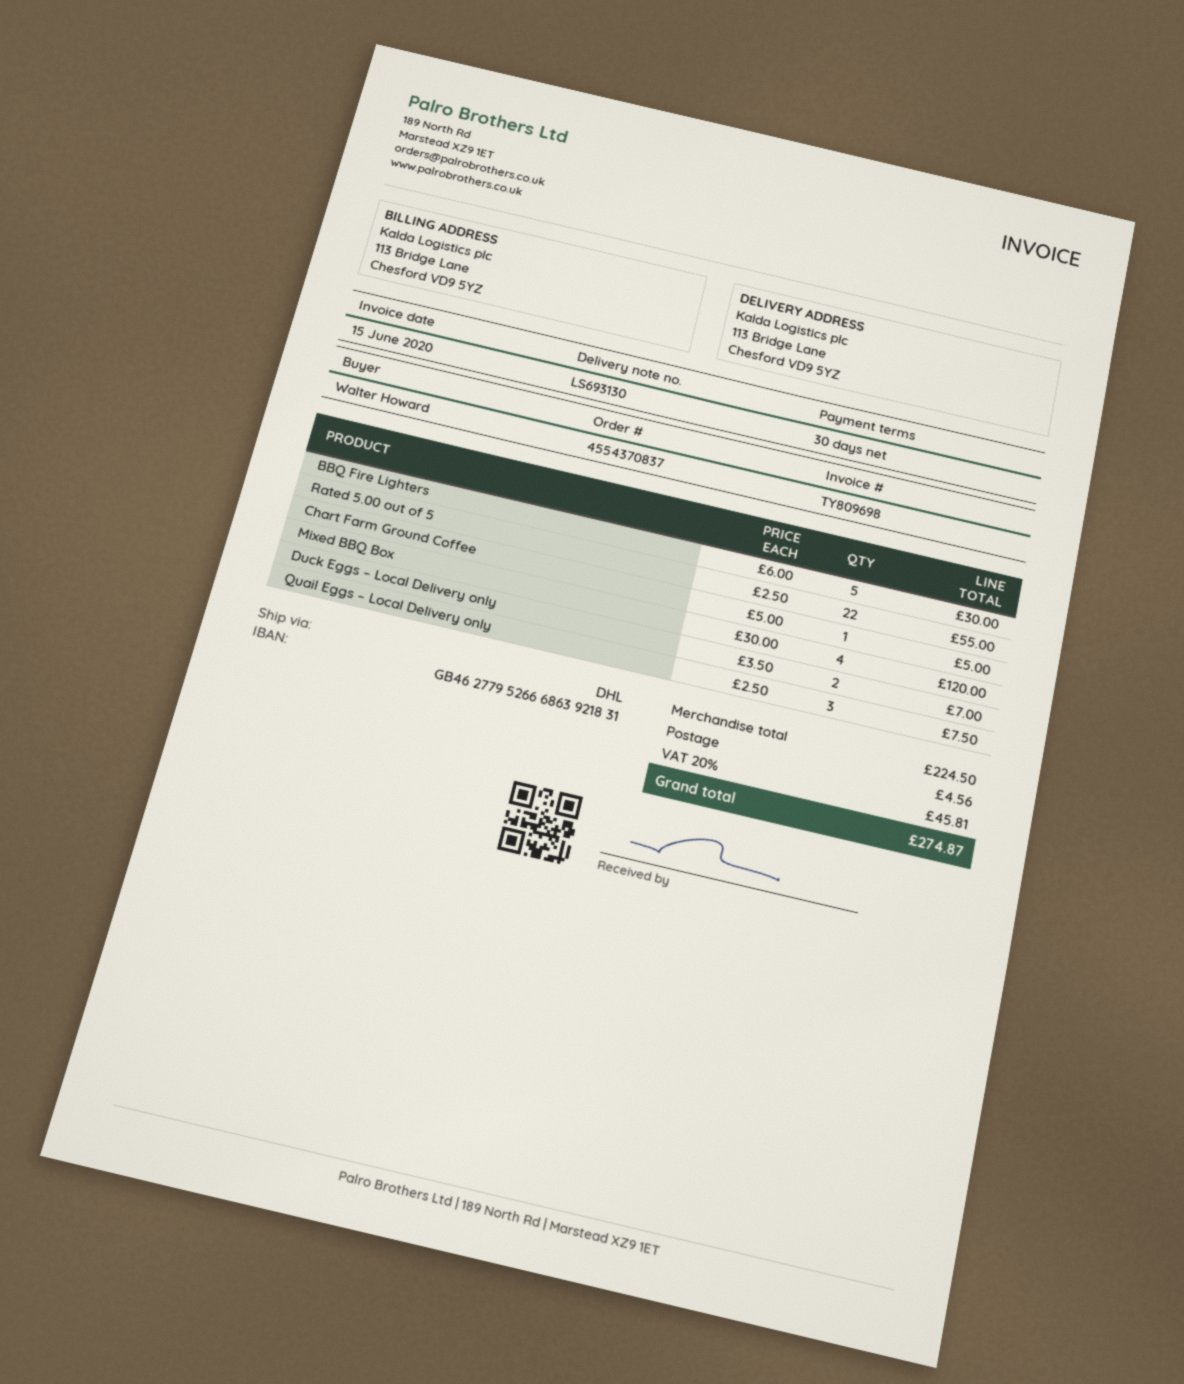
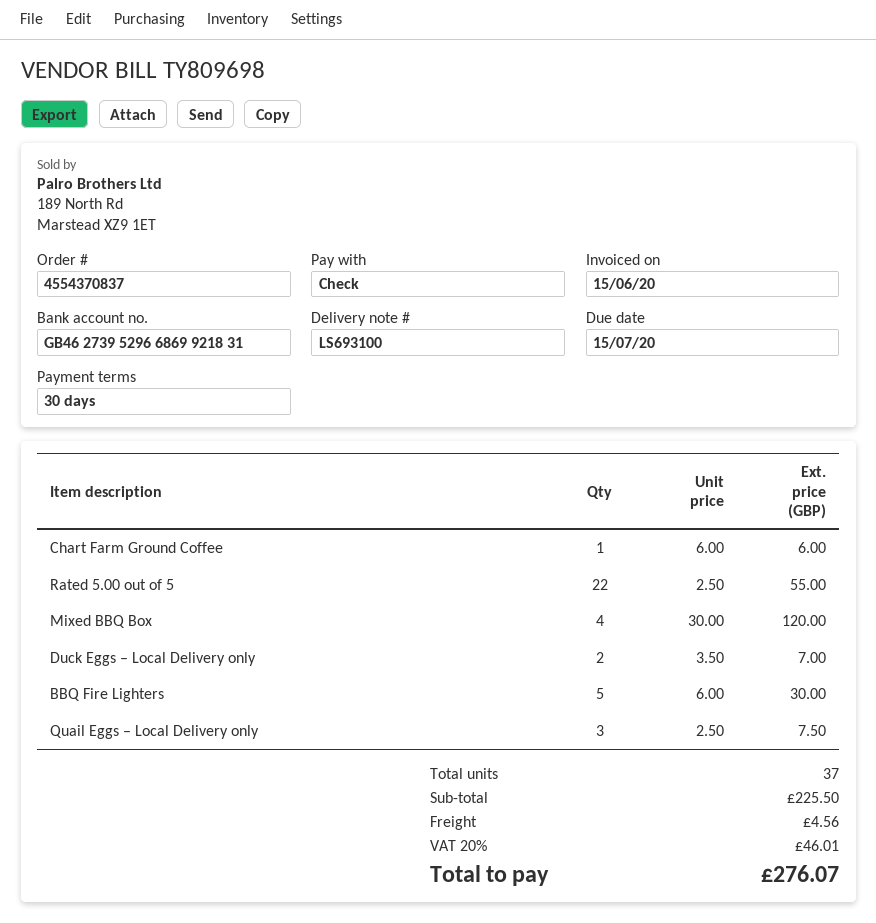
delivery note number: LS693130 -> LS693100
bank account: GB46277952666863921831 -> GB46273952966869921831
Chart Farm Ground Coffee: 1 x 5.00 = 5.00 -> 1 x 6.00 = 6.00
subtotal: 224.50 -> 225.50
tax: 20% = 45.81 -> 20% = 46.01
total: 274.87 -> 276.07

